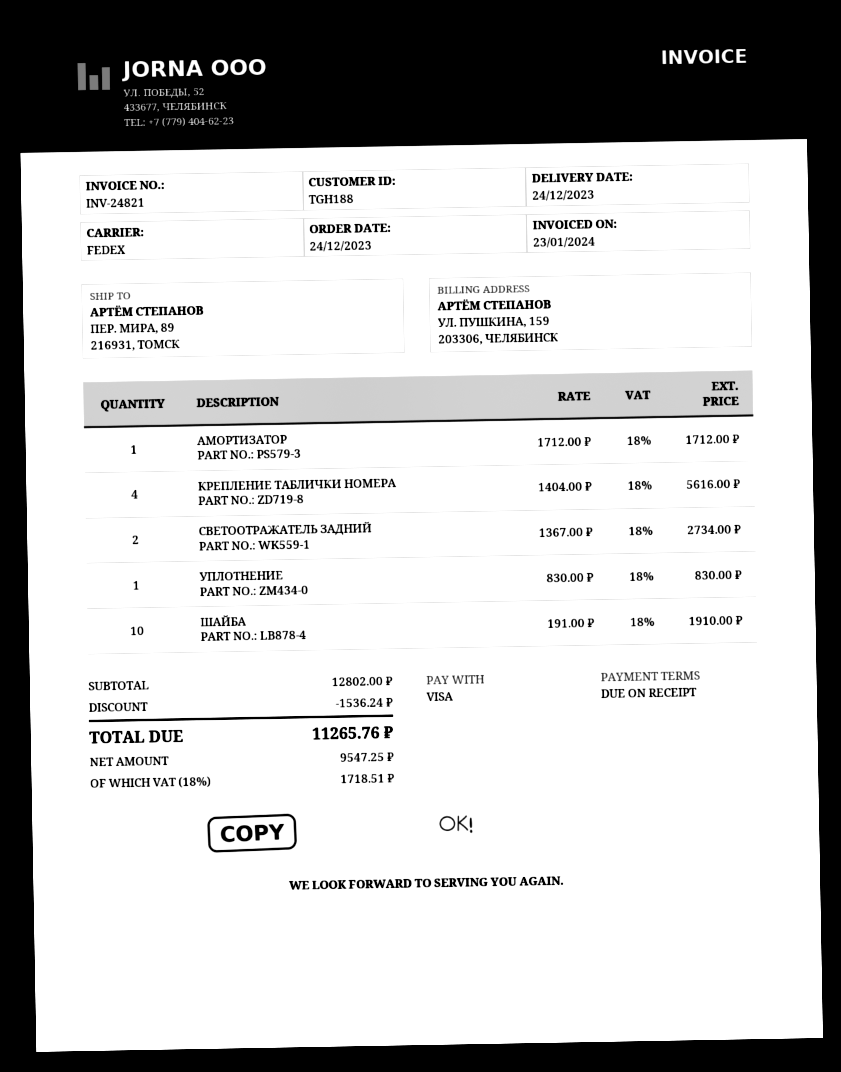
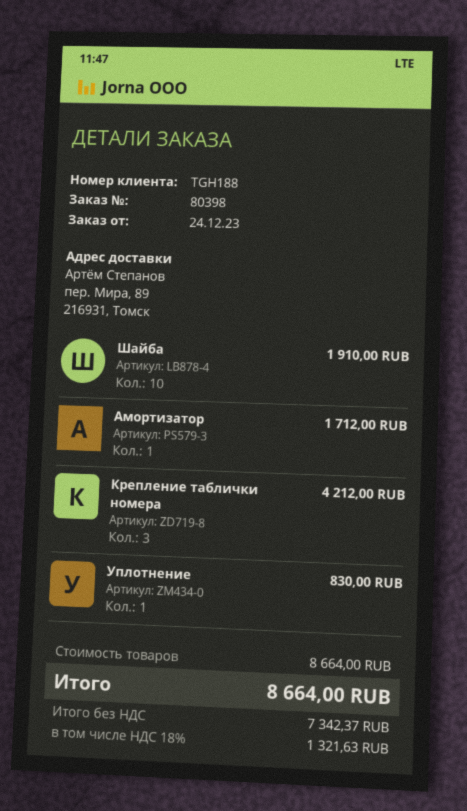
КРЕПЛЕНИЕ ТАБЛИЧКИ НОМЕРА: 4 for 5616.00 -> 3 for 4212.00
СВЕТООТРАЖАТЕЛЬ ЗАДНИЙ: 2 for 2734.00 -> none
subtotal: 12802.00 -> 8664.00
discount: 1536.24 -> none
net: 9547.25 -> 7342.37
tax: 18% = 1718.51 -> 18% = 1321.63
total: 11265.76 -> 8664.00

